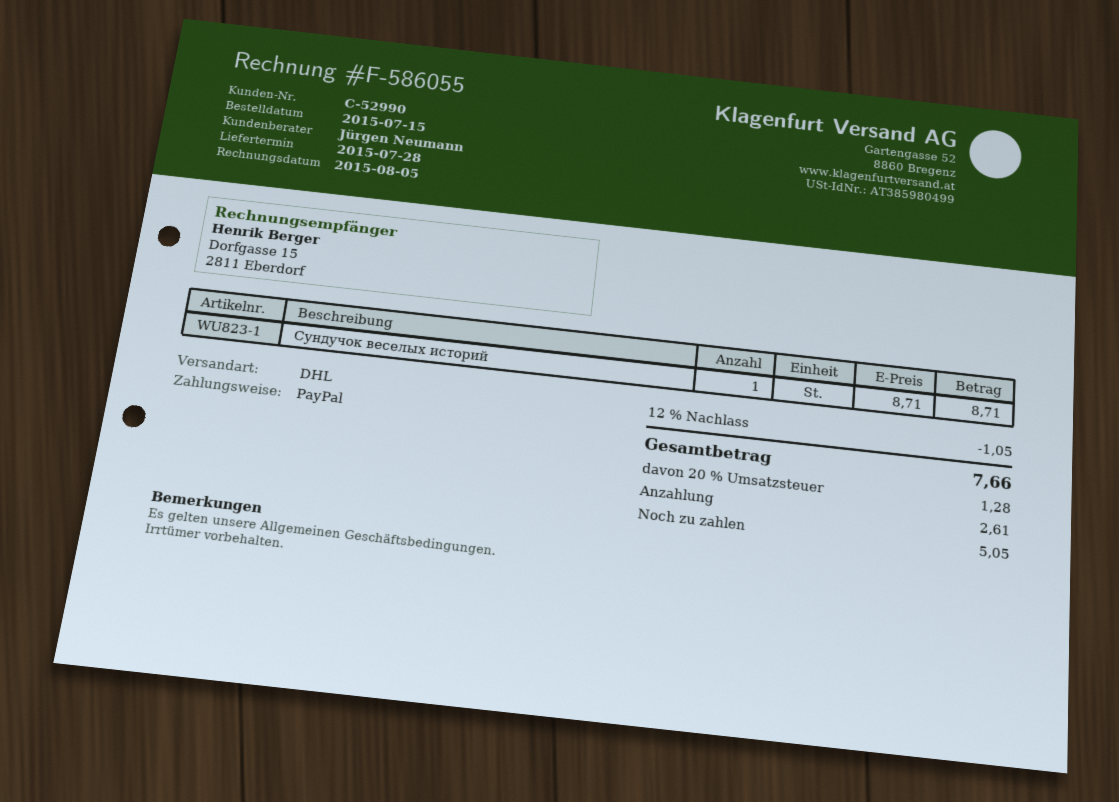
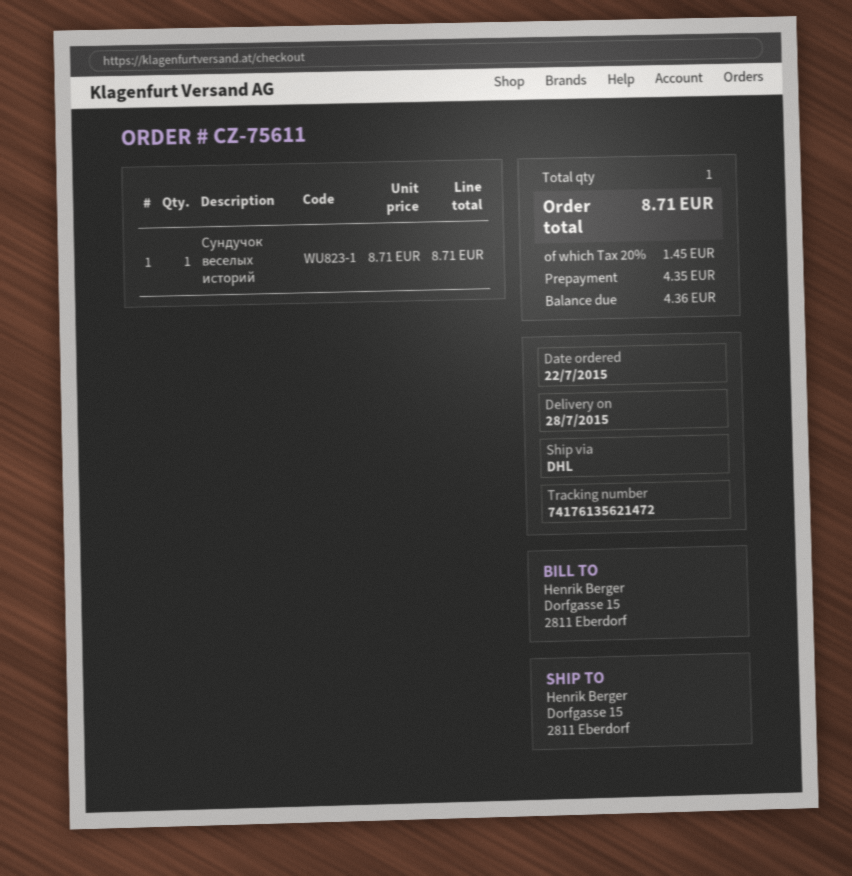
order date: 2015-07-15 -> 2015-07-22
discount: 12% = 1.05 -> none
tax: 20% = 1.28 -> 20% = 1.45
total: 7.66 -> 8.71
deposit: 2.61 -> 4.35
balance: 5.05 -> 4.36

